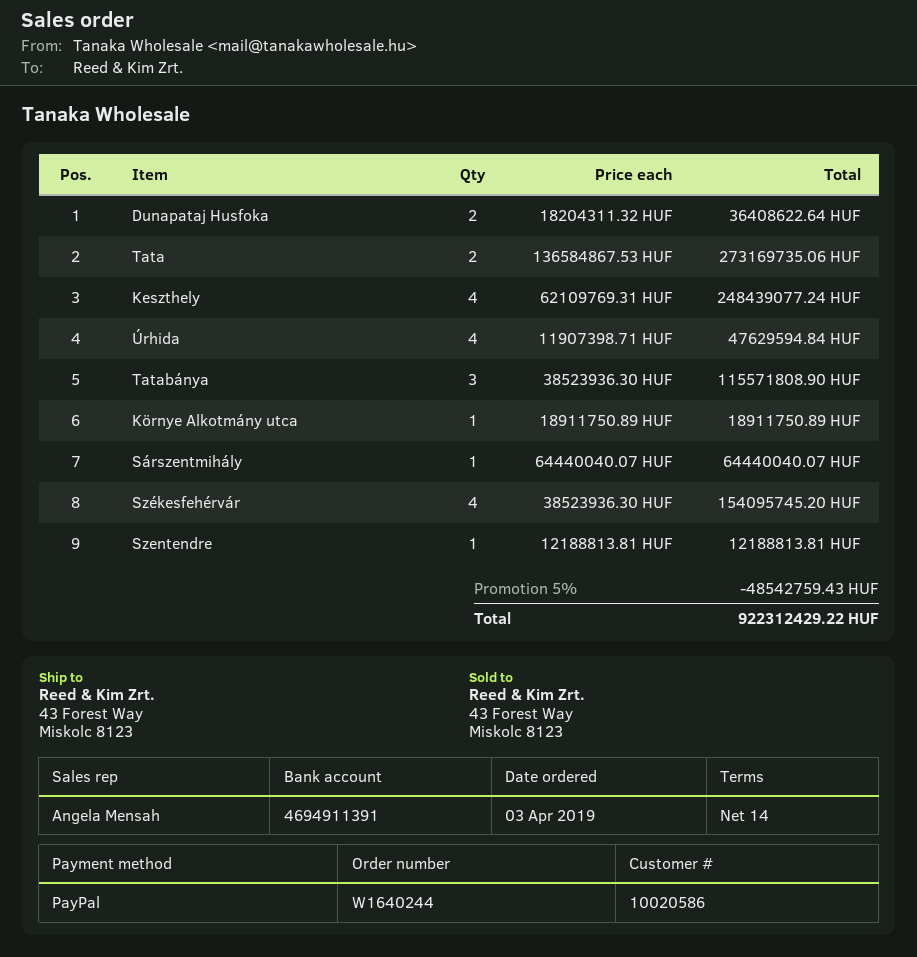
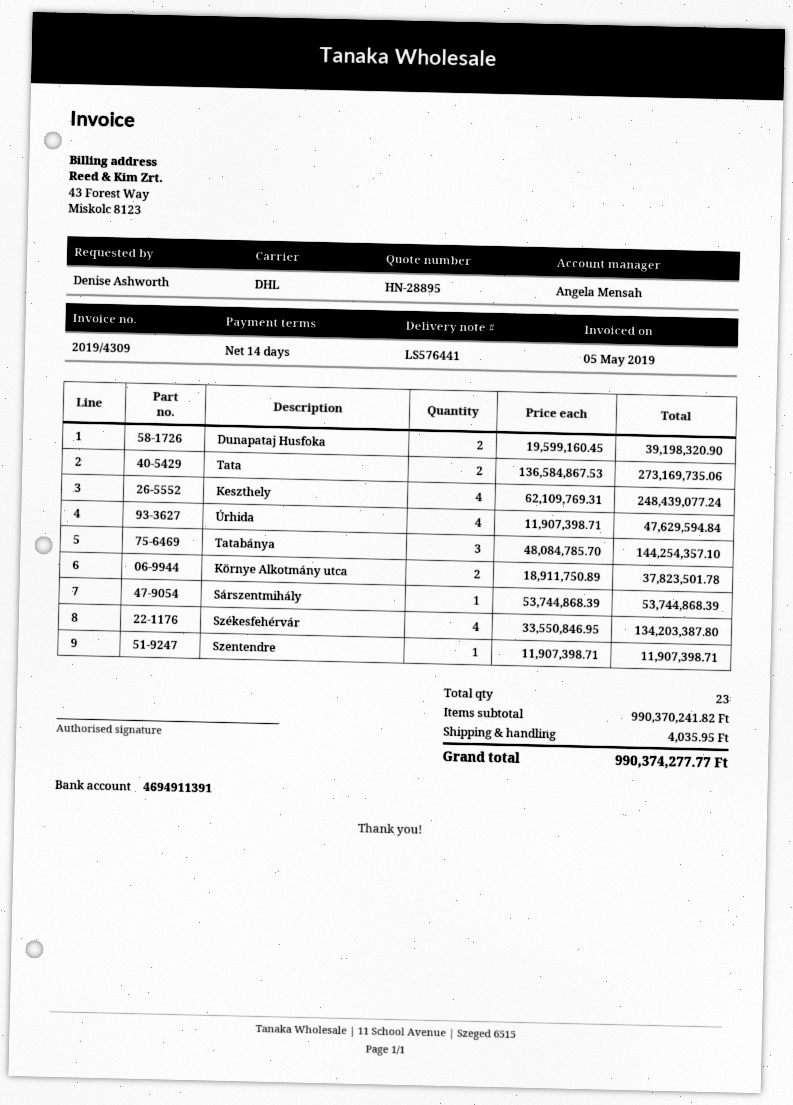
Dunapataj Husfoka: 2 x 18204311.32 = 36408622.64 -> 2 x 19599160.45 = 39198320.90
Tatabánya: 3 x 38523936.30 = 115571808.90 -> 3 x 48084785.70 = 144254357.10
Környe Alkotmány utca: 1 x 18911750.89 = 18911750.89 -> 2 x 18911750.89 = 37823501.78
Sárszentmihály: 1 x 64440040.07 = 64440040.07 -> 1 x 53744868.39 = 53744868.39
Székesfehérvár: 4 x 38523936.30 = 154095745.20 -> 4 x 33550846.95 = 134203387.80
Szentendre: 1 x 12188813.81 = 12188813.81 -> 1 x 11907398.71 = 11907398.71
discount: 5% = 48542759.43 -> none
shipping: none -> 4035.95
total: 922312429.22 -> 990374277.77

